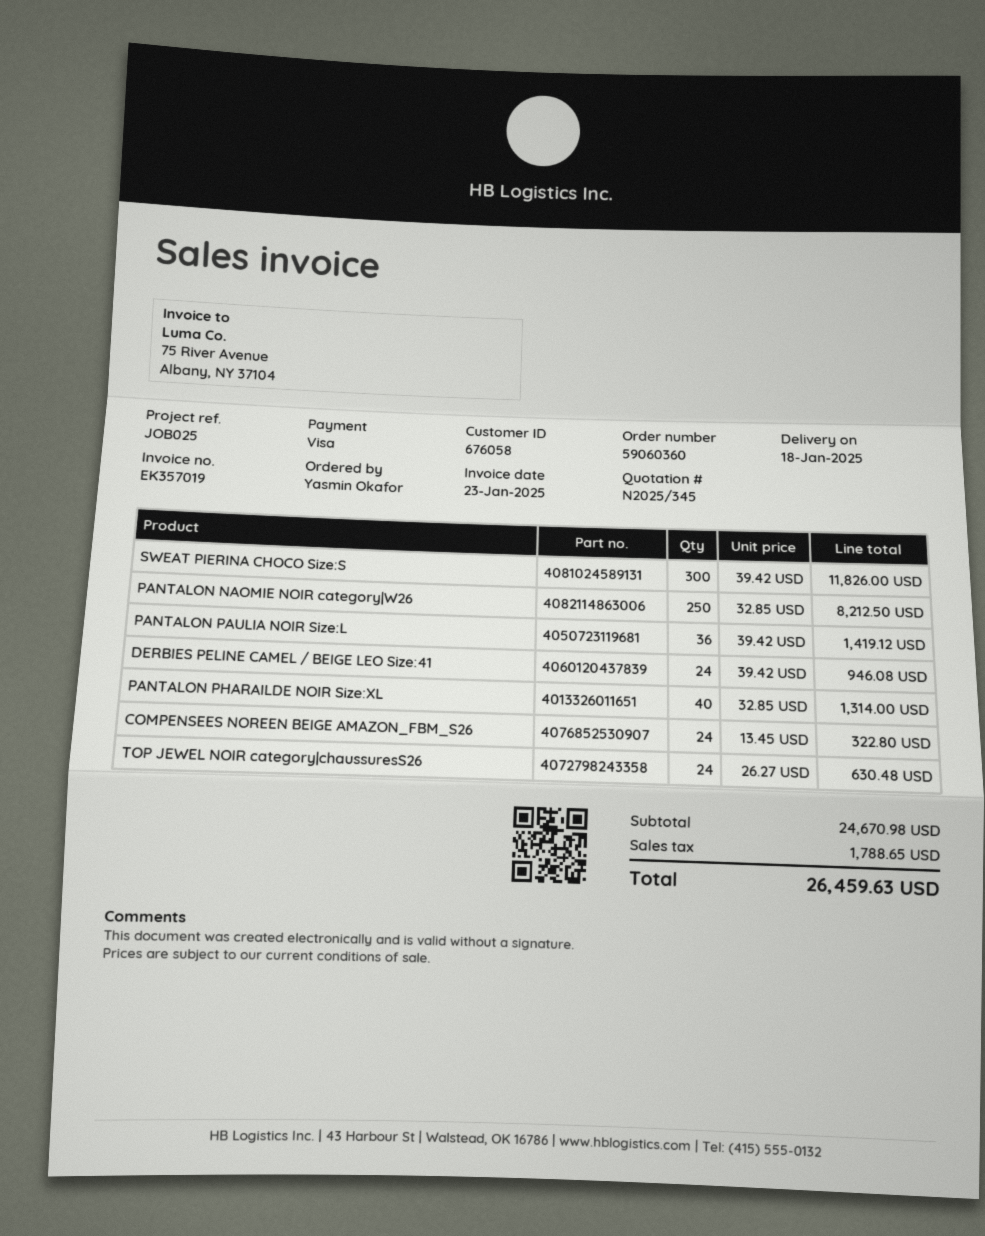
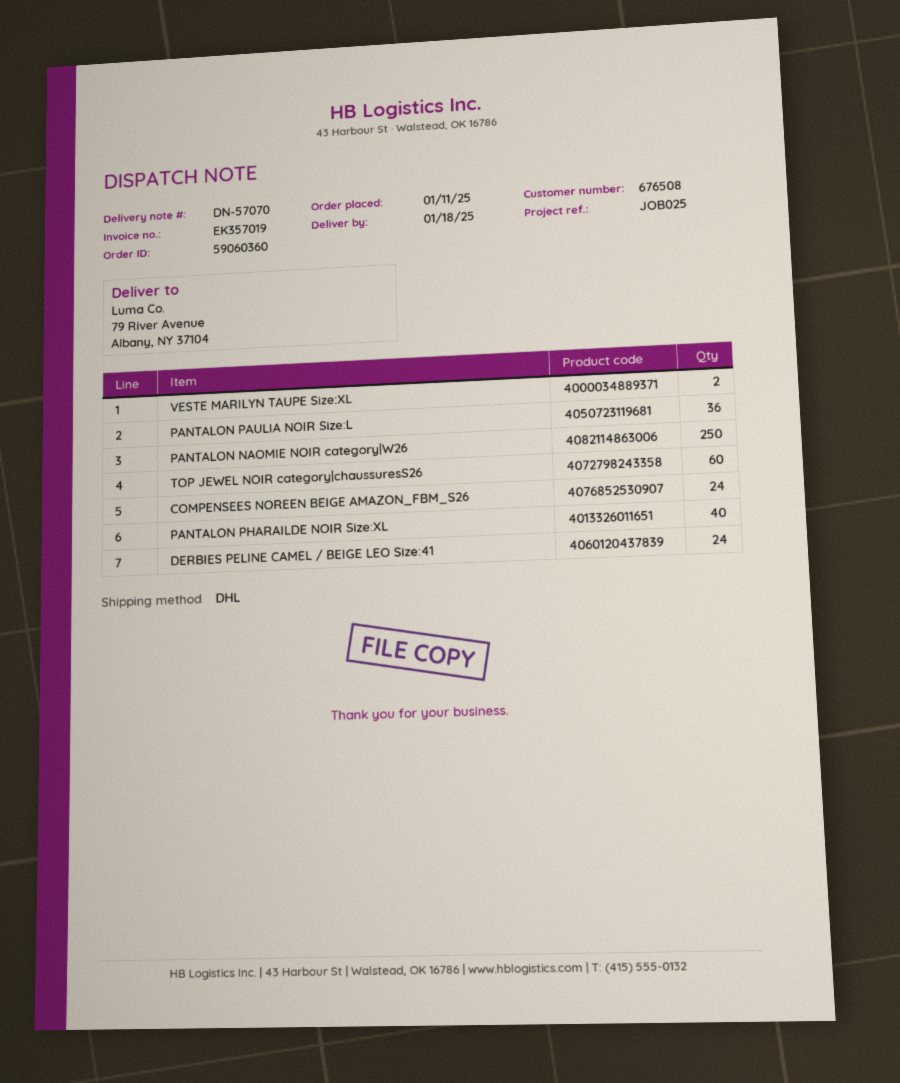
customer number: 676058 -> 676508
SWEAT PIERINA CHOCO Size:S: 300 -> none
TOP JEWEL NOIR category|chaussuresS26: 24 -> 60
VESTE MARILYN TAUPE Size:XL: none -> 2

